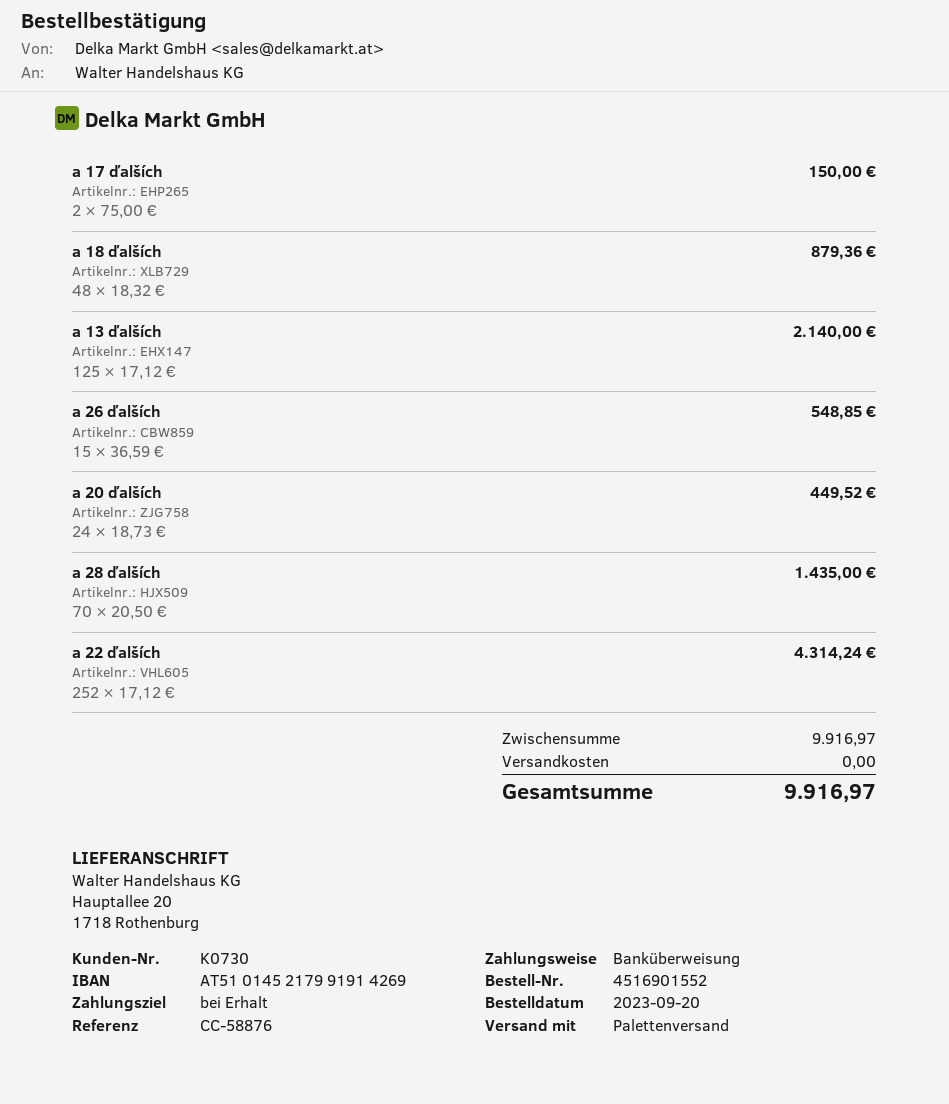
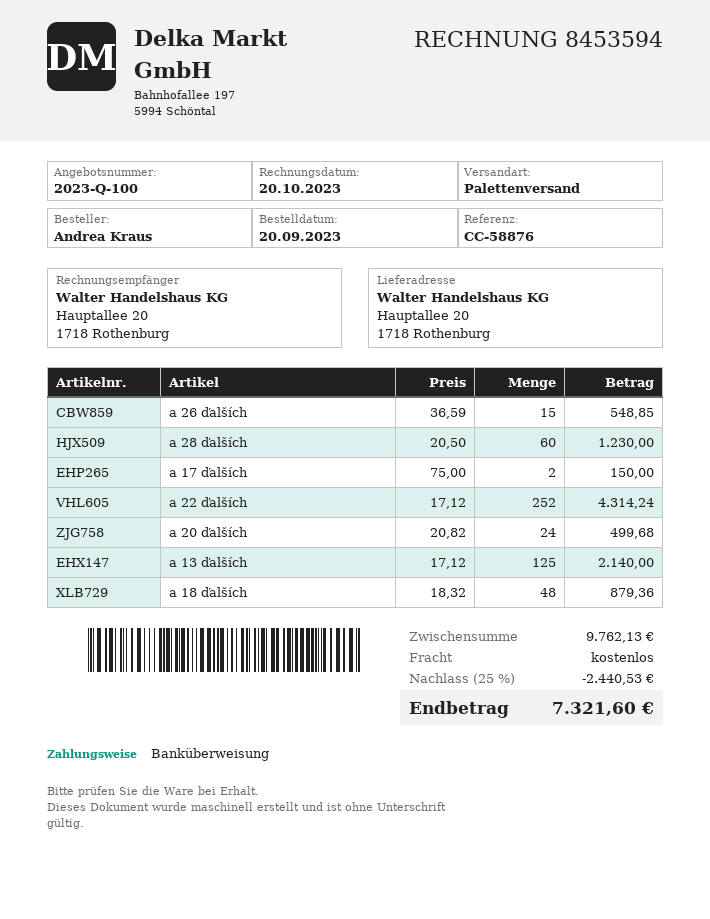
a 20 ďalších: 24 x 18.73 = 449.52 -> 24 x 20.82 = 499.68
a 28 ďalších: 70 x 20.50 = 1435.00 -> 60 x 20.50 = 1230.00
subtotal: 9916.97 -> 9762.13
discount: none -> 25% = 2440.53
total: 9916.97 -> 7321.60

